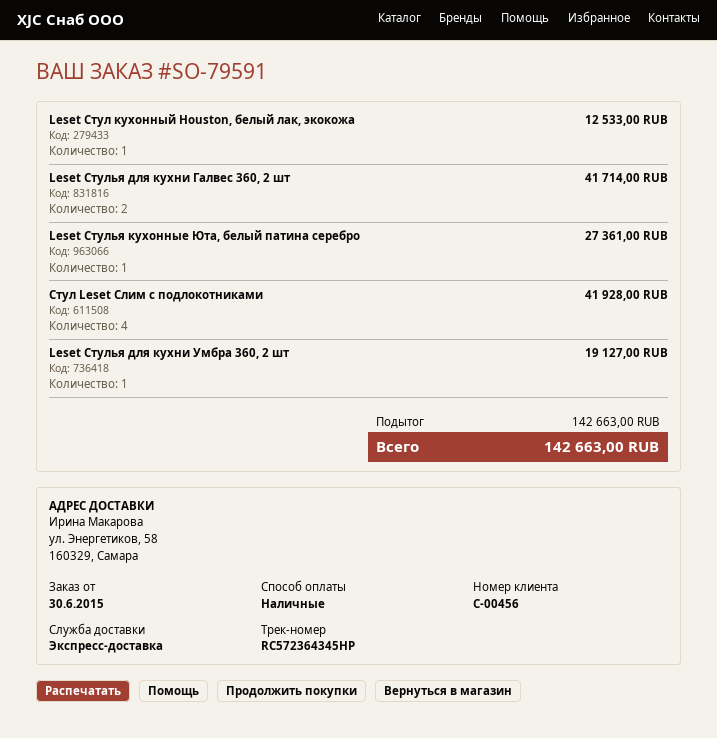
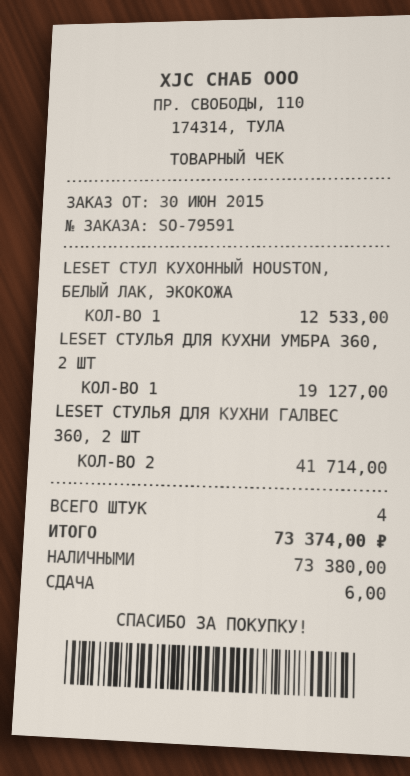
Leset Стулья кухонные Юта, белый патина серебро: 1 for 27361.00 -> none
Стул Leset Слим с подлокотниками: 4 for 41928.00 -> none
total: 142663.00 -> 73374.00

